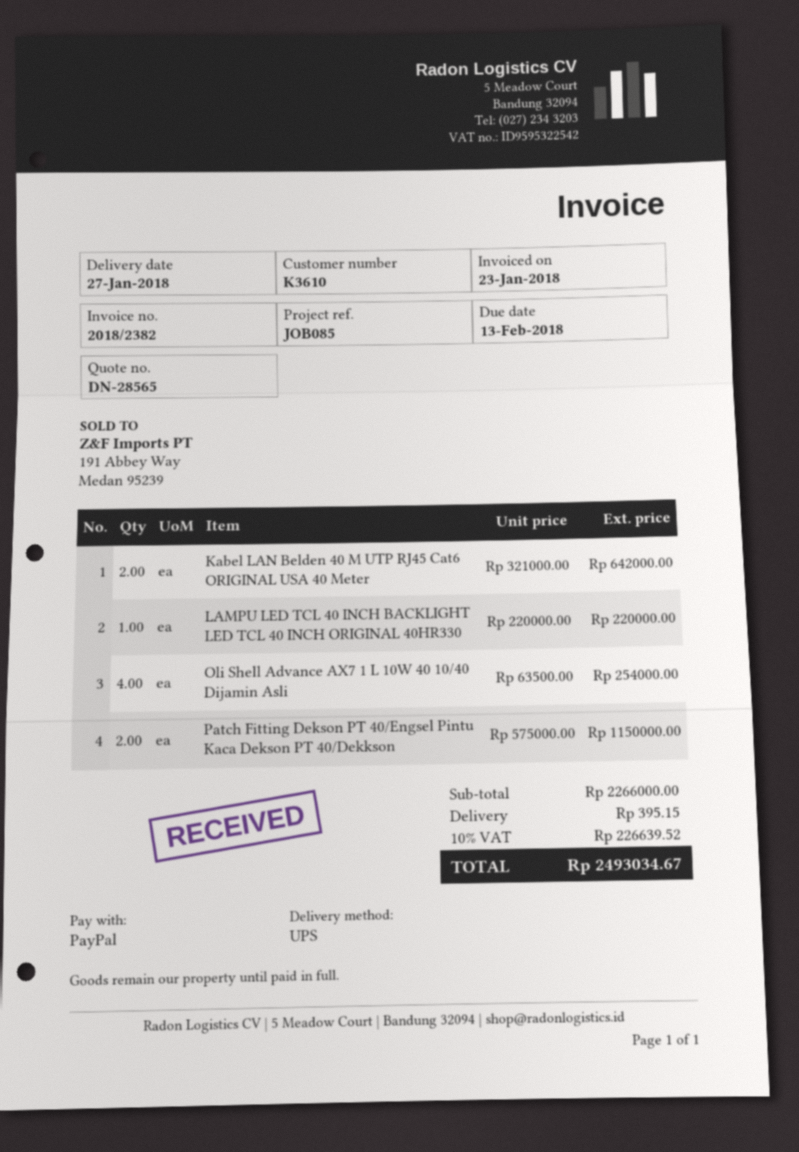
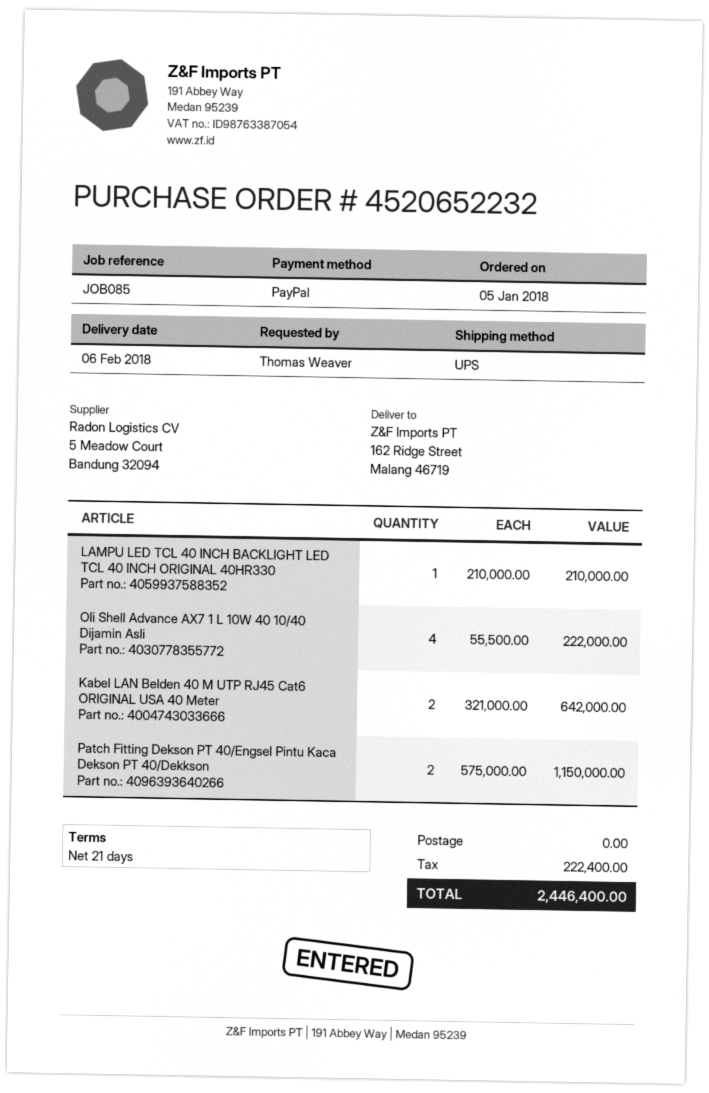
delivery date: 2018-01-27 -> 2018-02-06
LAMPU LED TCL 40 INCH BACKLIGHT LED TCL 40 INCH ORIGINAL 40HR330: 1 x 220000.00 = 220000.00 -> 1 x 210000.00 = 210000.00
Oli Shell Advance AX7 1 L 10W 40 10/40 Dijamin Asli: 4 x 63500.00 = 254000.00 -> 4 x 55500.00 = 222000.00
shipping: 395.15 -> 0.00
tax: 226639.52 -> 222400.00
total: 2493034.67 -> 2446400.00

